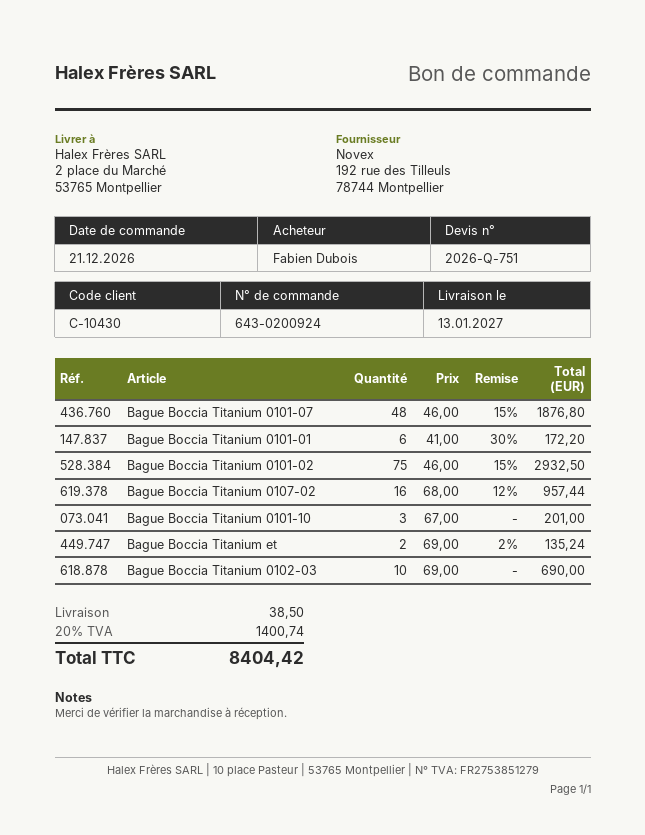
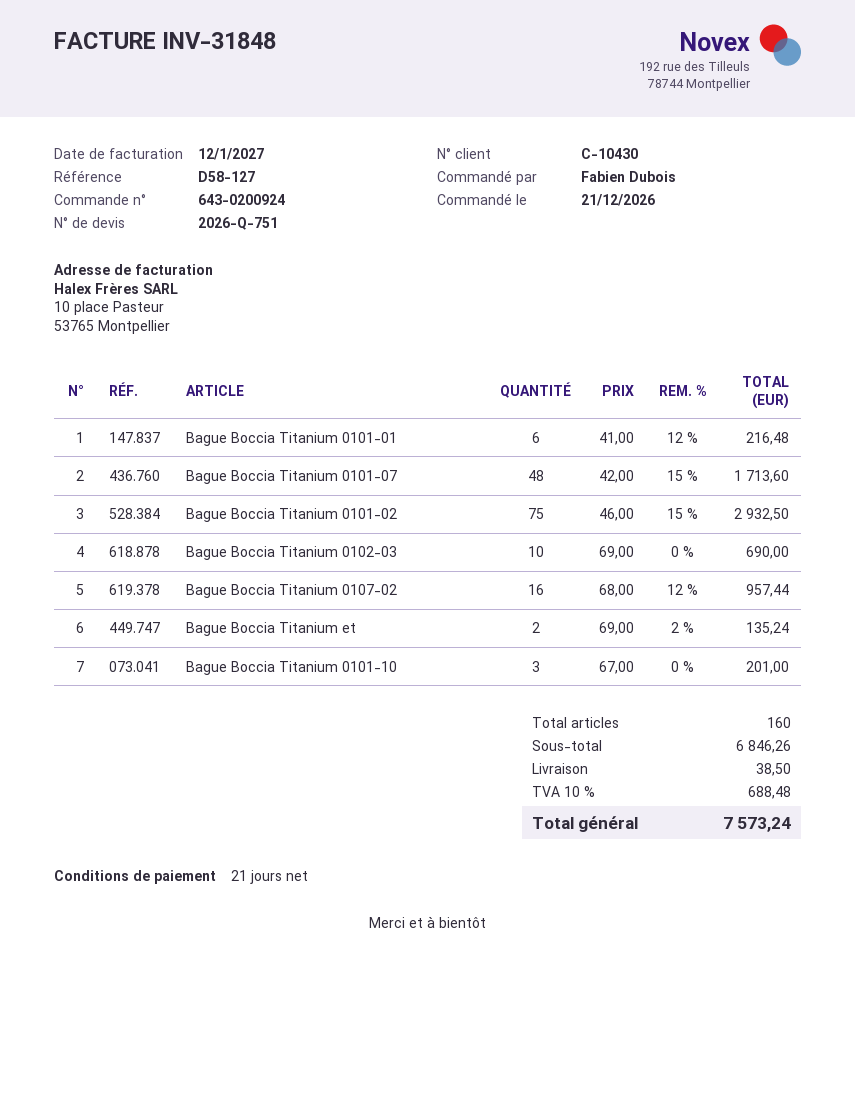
Bague Boccia Titanium 0101-07: 48 x 46.00 - 15% = 1876.80 -> 48 x 42.00 - 15% = 1713.60
Bague Boccia Titanium 0101-01: 6 x 41.00 - 30% = 172.20 -> 6 x 41.00 - 12% = 216.48
tax: 20% = 1400.74 -> 10% = 688.48
total: 8404.42 -> 7573.24

